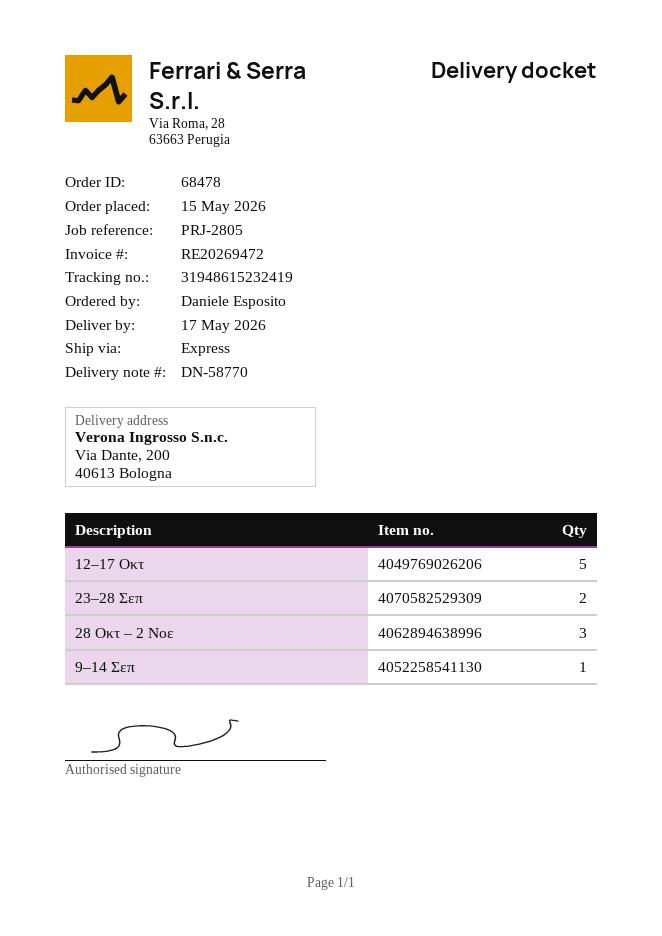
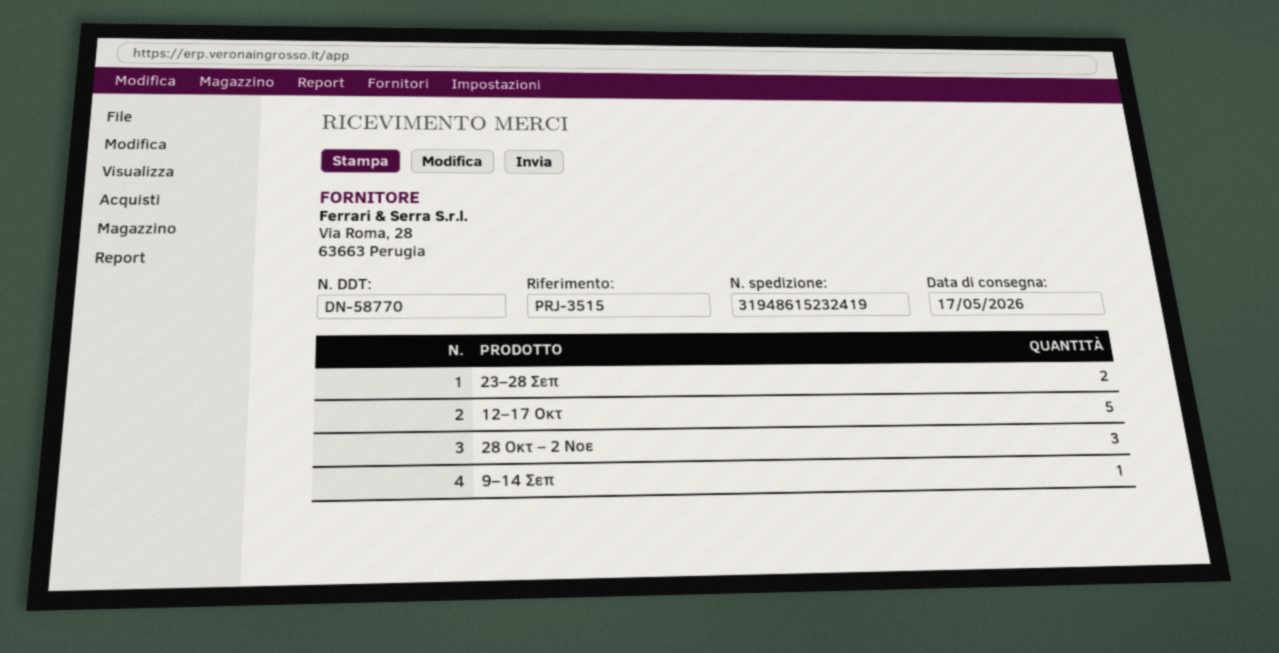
reference: PRJ-2805 -> PRJ-3515

